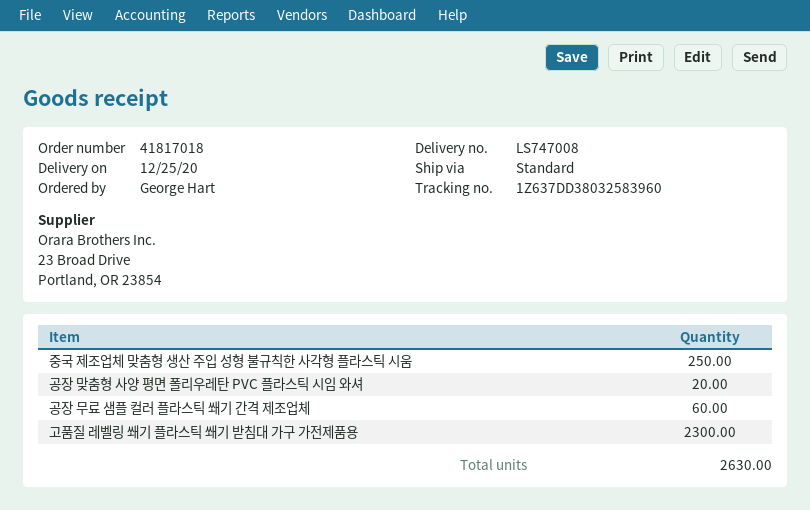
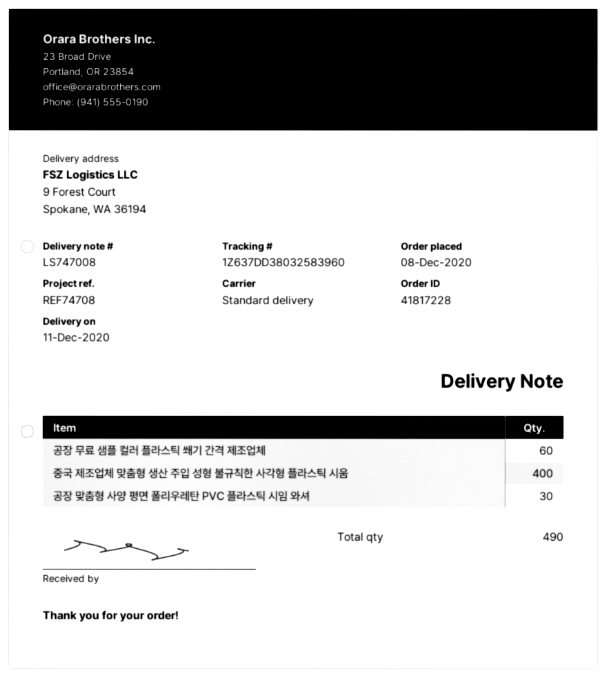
order number: 41817018 -> 41817228
delivery date: 2020-12-25 -> 2020-12-11
중국 제조업체 맞춤형 생산 주입 성형 불규칙한 사각형 플라스틱 시움: 250 -> 400
공장 맞춤형 사양 평면 폴리우레탄 PVC 플라스틱 시임 와셔: 20 -> 30
고품질 레벨링 쐐기 플라스틱 쐐기 받침대 가구 가전제품용: 2300 -> none
total quantity: 2630 -> 490

